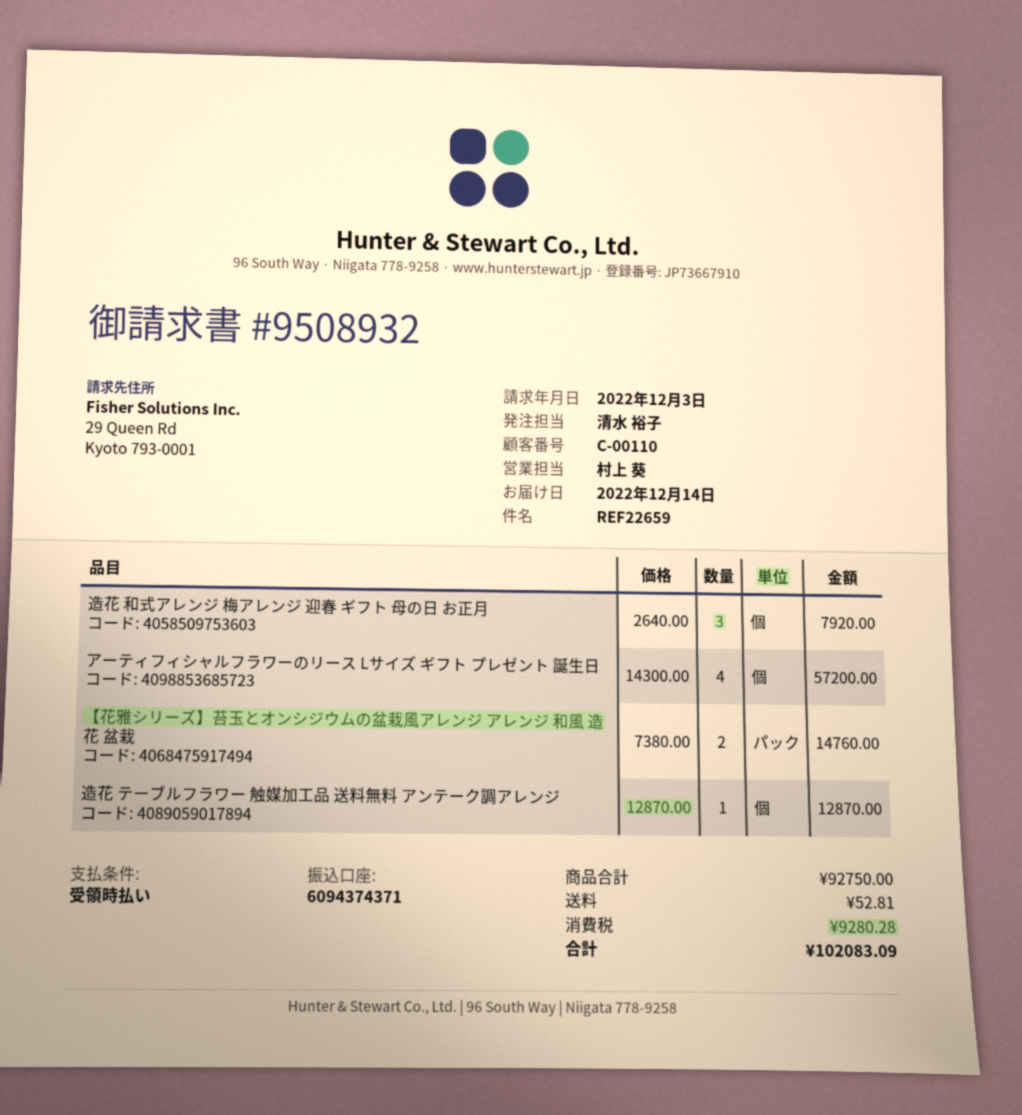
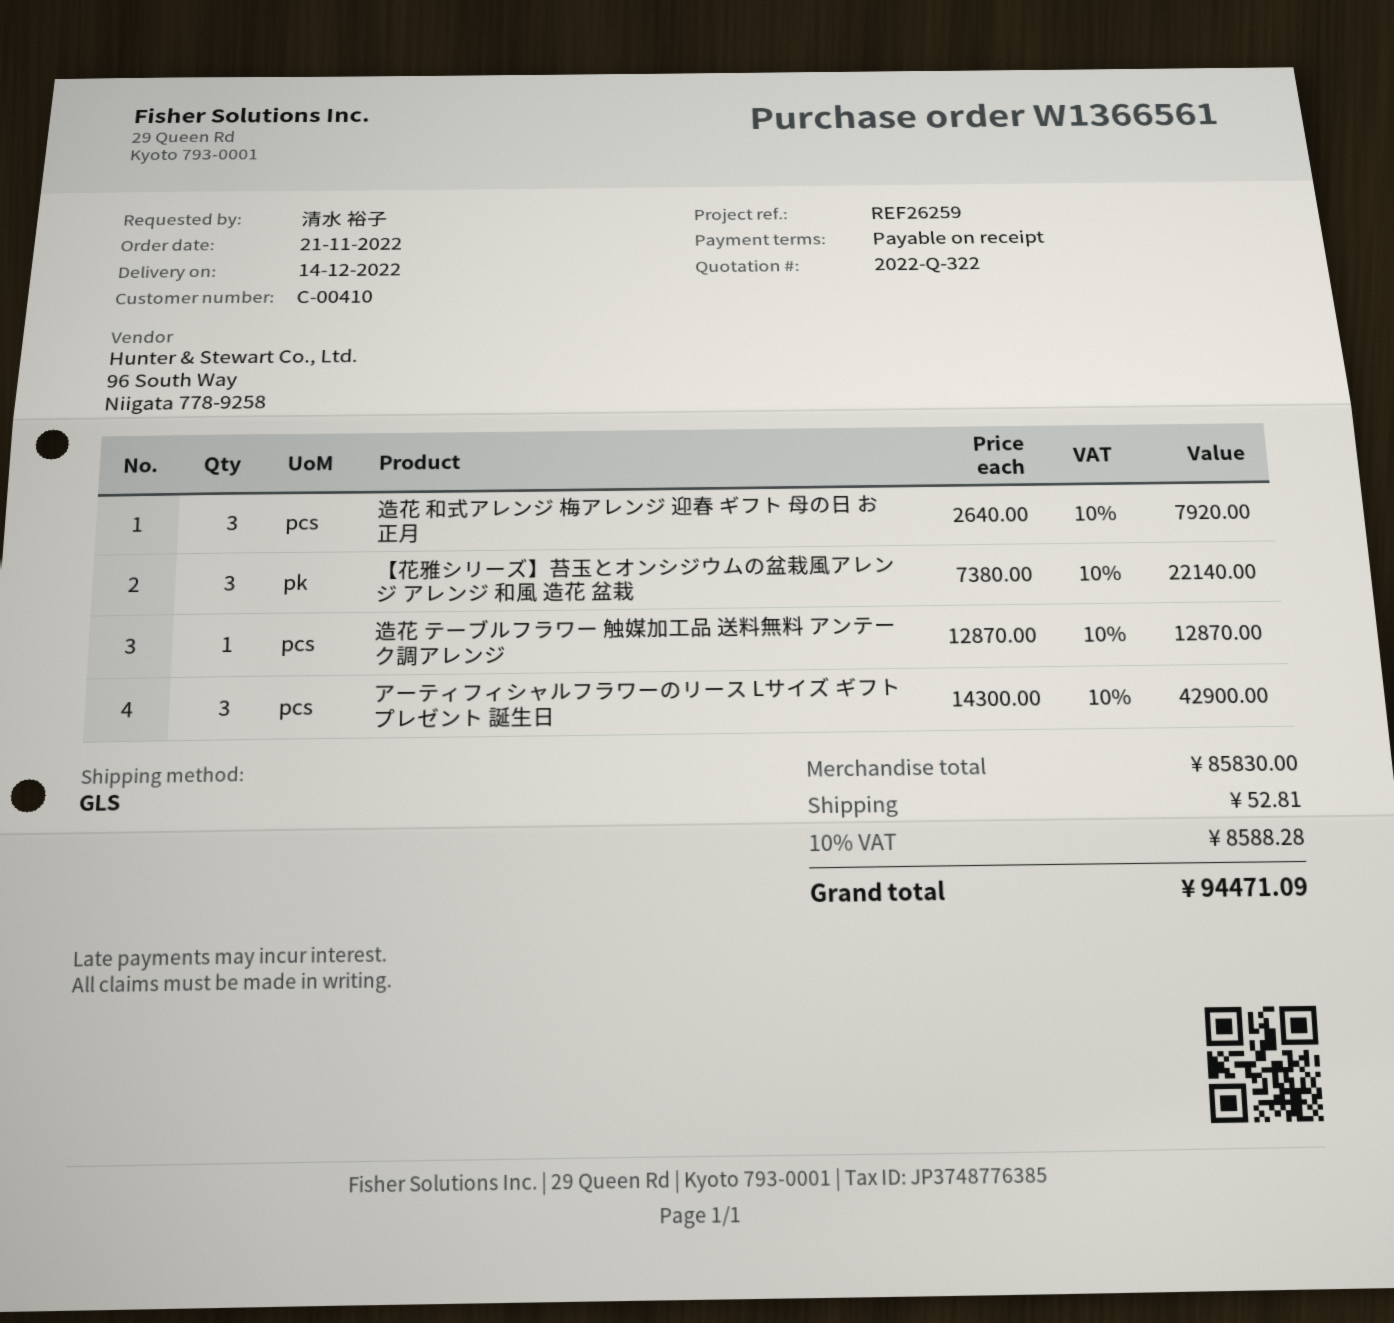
customer number: C-00110 -> C-00410
reference: REF22659 -> REF26259
アーティフィシャルフラワーのリース Lサイズ ギフト プレゼント 誕生日: 4 x 14300.00 = 57200.00 -> 3 x 14300.00 = 42900.00
【花雅シリーズ】苔玉とオンシジウムの盆栽風アレンジ アレンジ 和風 造花 盆栽: 2 x 7380.00 = 14760.00 -> 3 x 7380.00 = 22140.00
subtotal: 92750.00 -> 85830.00
tax: 9280.28 -> 8588.28
total: 102083.09 -> 94471.09

